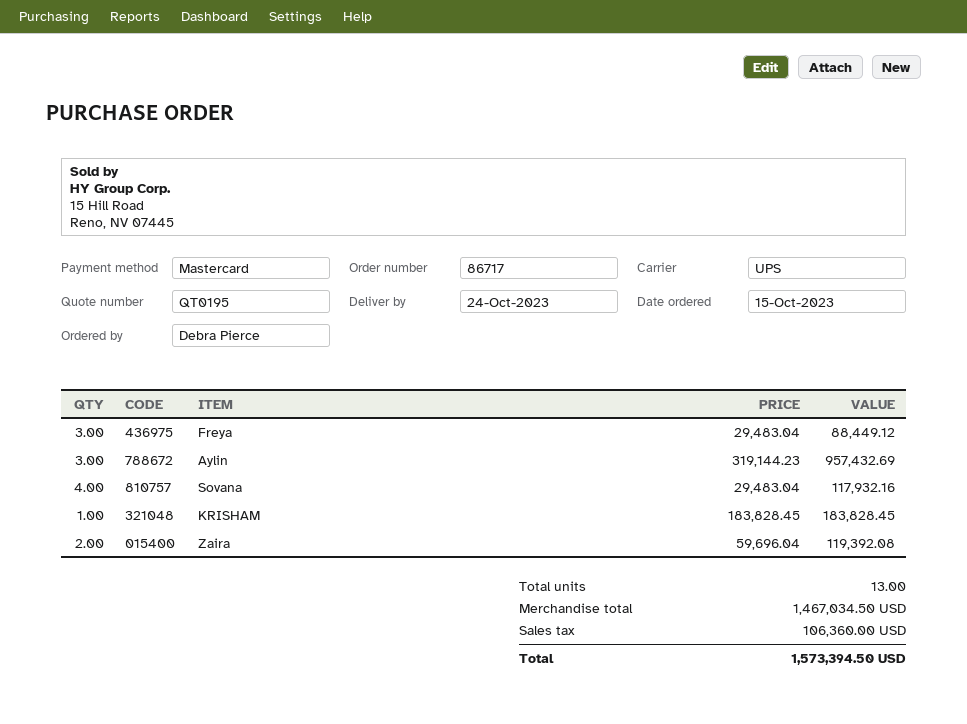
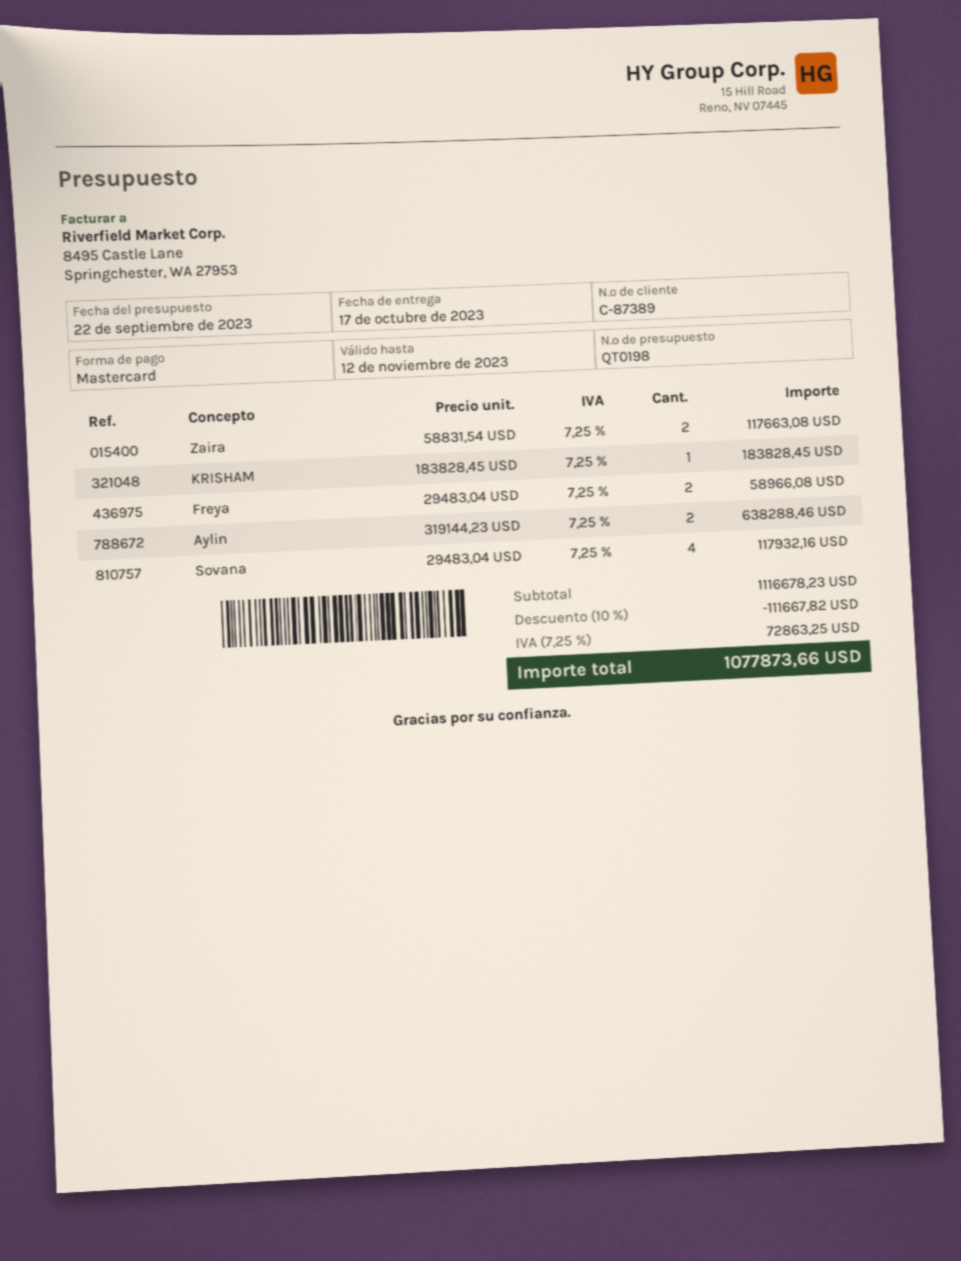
quote number: QT0195 -> QT0198
delivery date: 2023-10-24 -> 2023-10-17
Freya: 3 x 29483.04 = 88449.12 -> 2 x 29483.04 = 58966.08
Aylin: 3 x 319144.23 = 957432.69 -> 2 x 319144.23 = 638288.46
Zaira: 2 x 59696.04 = 119392.08 -> 2 x 58831.54 = 117663.08
subtotal: 1467034.50 -> 1116678.23
discount: none -> 10% = 111667.82
tax: 106360.00 -> 72863.25
total: 1573394.50 -> 1077873.66

